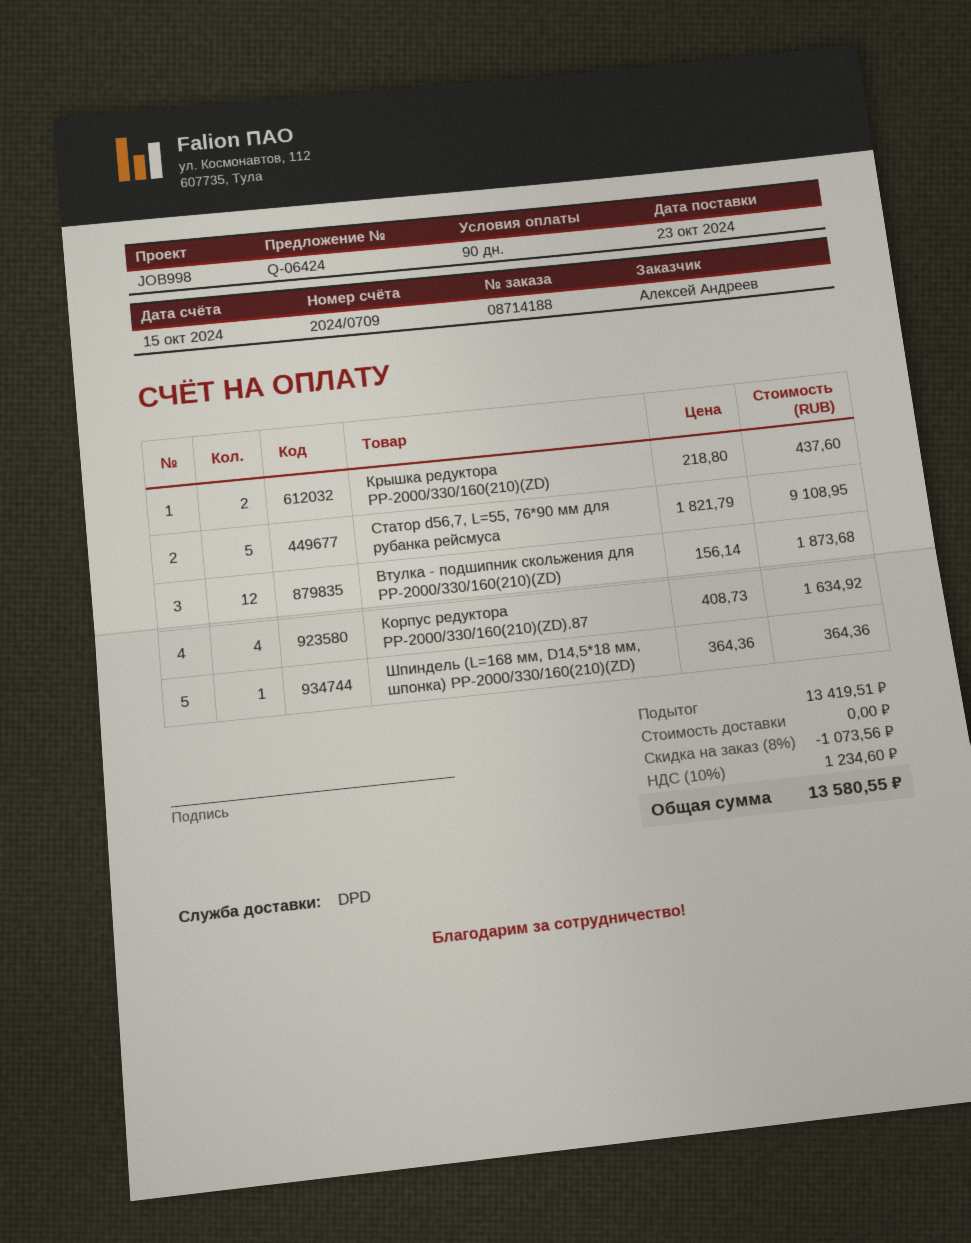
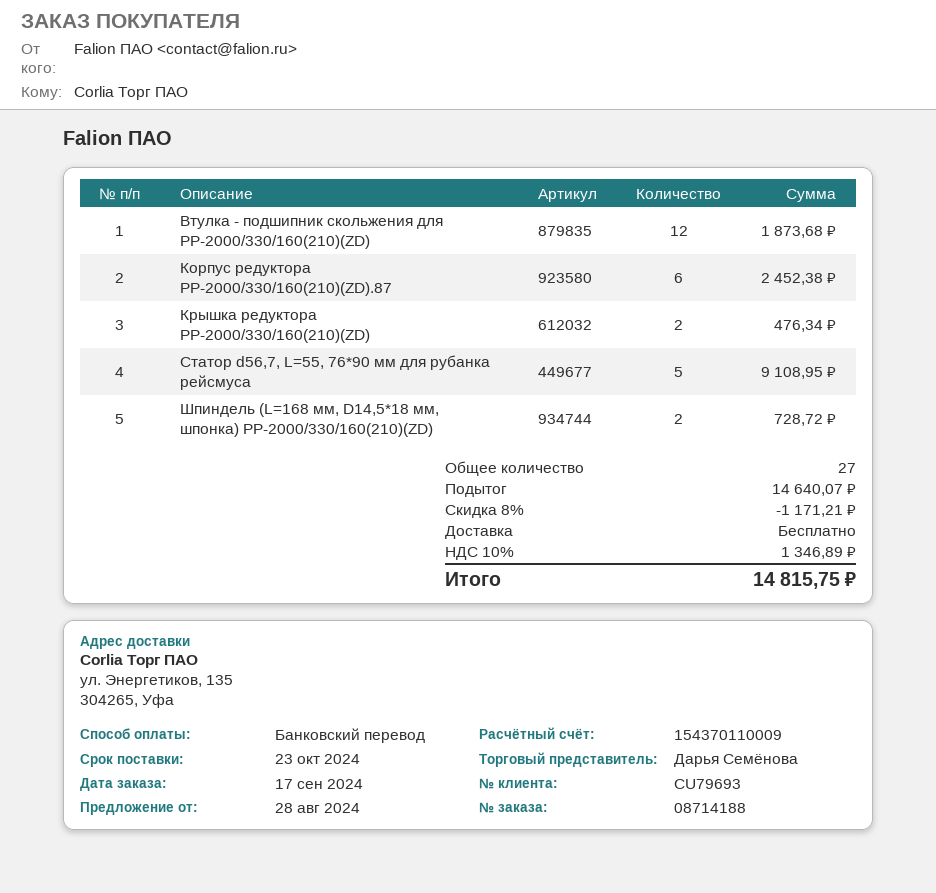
Крышка редуктора РР-2000/330/160(210)(ZD): 2 for 437.60 -> 2 for 476.34
Корпус редуктора РР-2000/330/160(210)(ZD).87: 4 for 1634.92 -> 6 for 2452.38
Шпиндель (L=168 мм, D14,5*18 мм, шпонка) РР-2000/330/160(210)(ZD): 1 for 364.36 -> 2 for 728.72
subtotal: 13419.51 -> 14640.07
discount: 8% = 1073.56 -> 8% = 1171.21
tax: 10% = 1234.60 -> 10% = 1346.89
total: 13580.55 -> 14815.75

